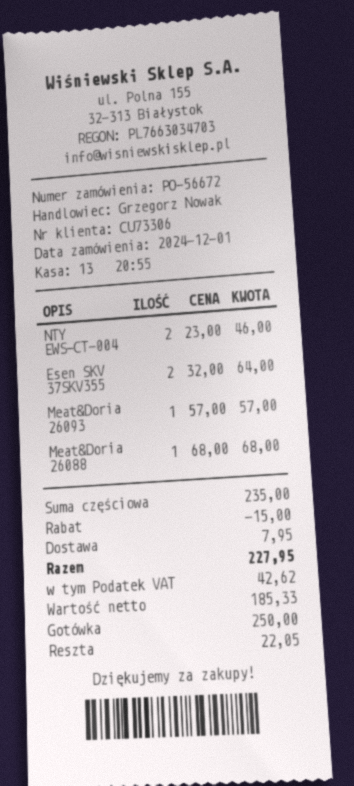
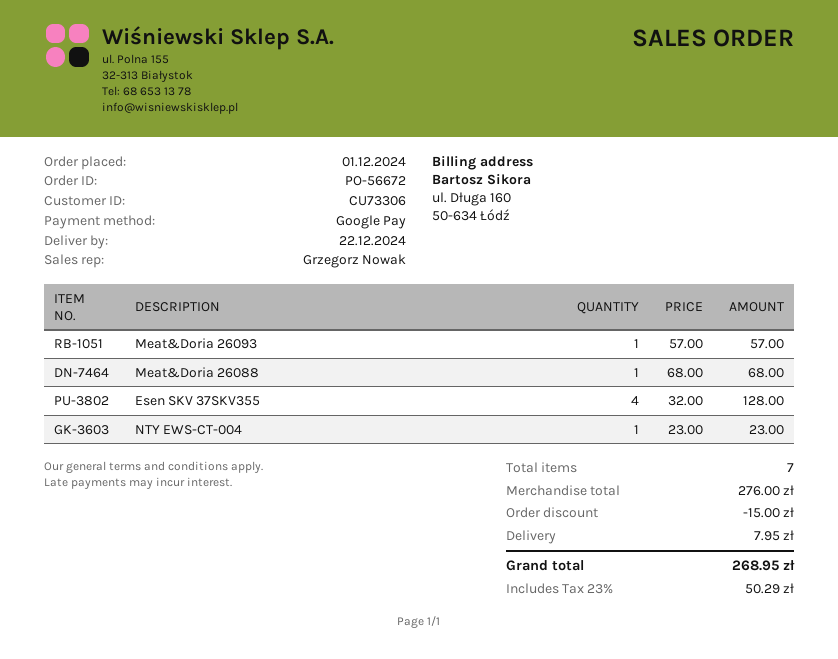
payment method: cash -> Google Pay
NTY EWS-CT-004: 2 x 23.00 = 46.00 -> 1 x 23.00 = 23.00
Esen SKV 37SKV355: 2 x 32.00 = 64.00 -> 4 x 32.00 = 128.00
subtotal: 235.00 -> 276.00
tax: 42.62 -> 50.29
total: 227.95 -> 268.95

